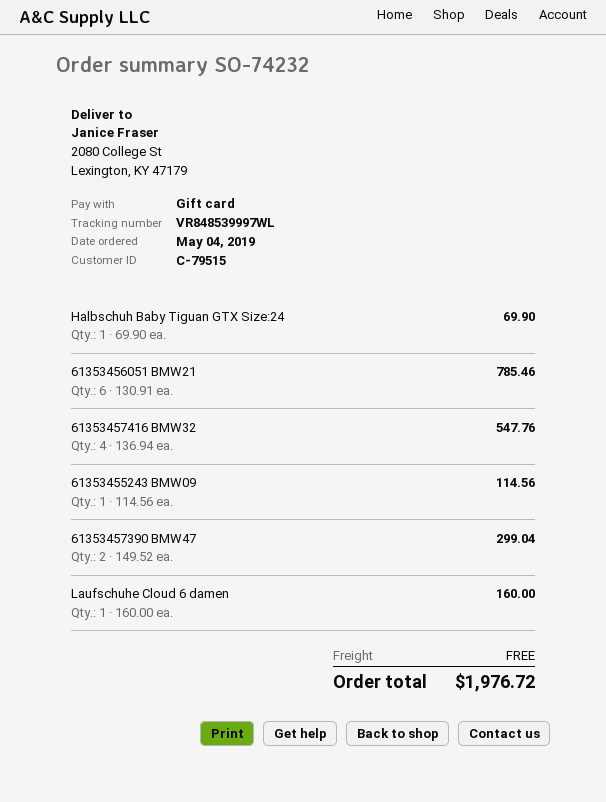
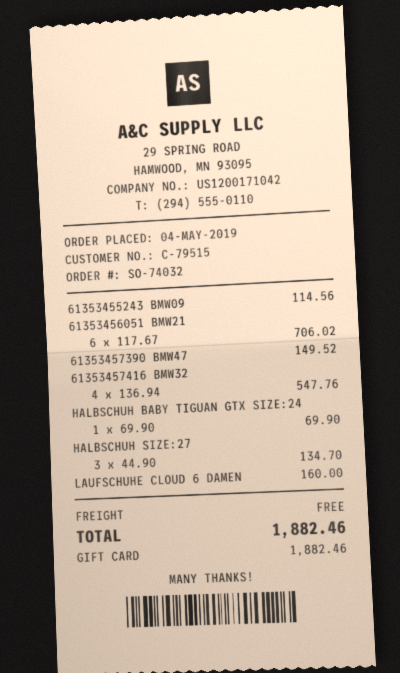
order number: SO-74232 -> SO-74032
61353456051 BMW21: 6 x 130.91 = 785.46 -> 6 x 117.67 = 706.02
61353457390 BMW47: 2 x 149.52 = 299.04 -> 1 x 149.52 = 149.52
HALBSCHUH SIZE:27: none -> 3 x 44.90 = 134.70
total: 1976.72 -> 1882.46

